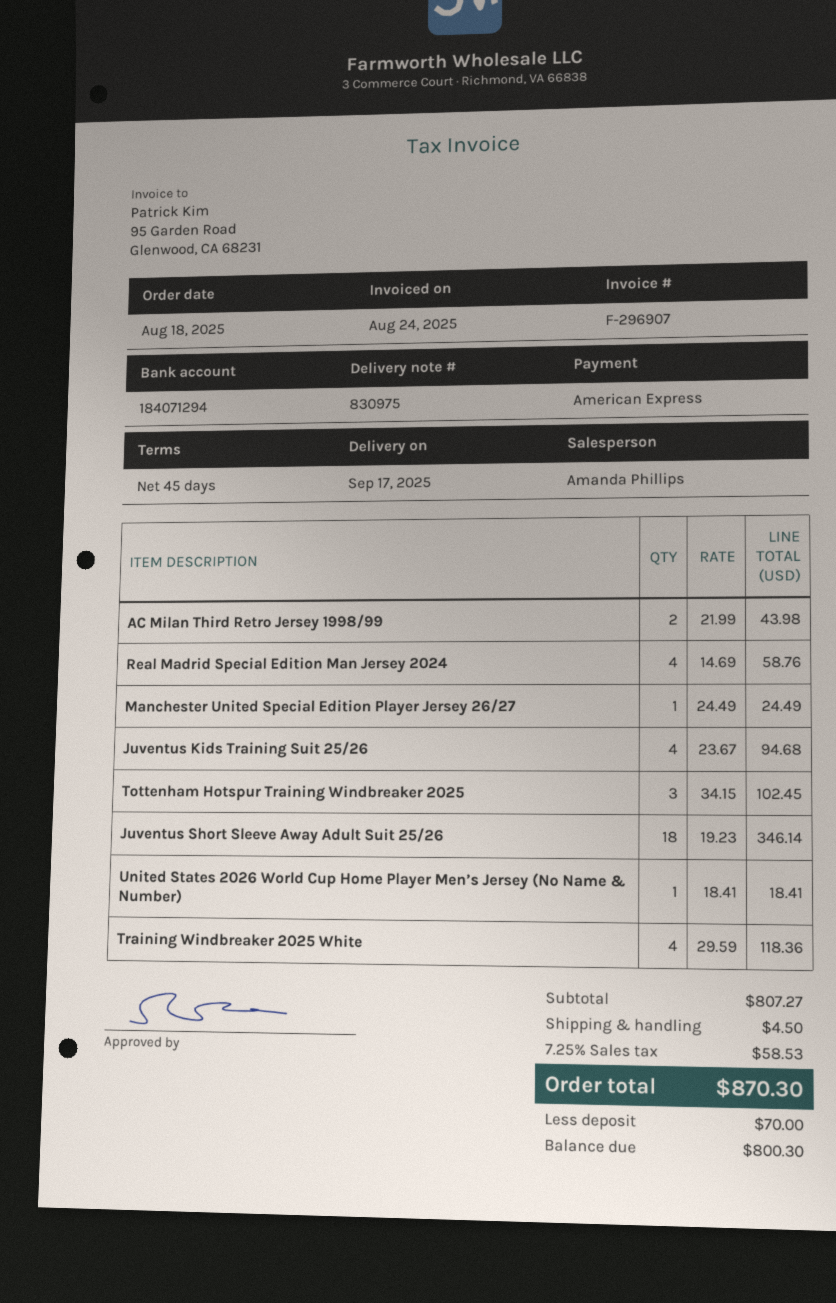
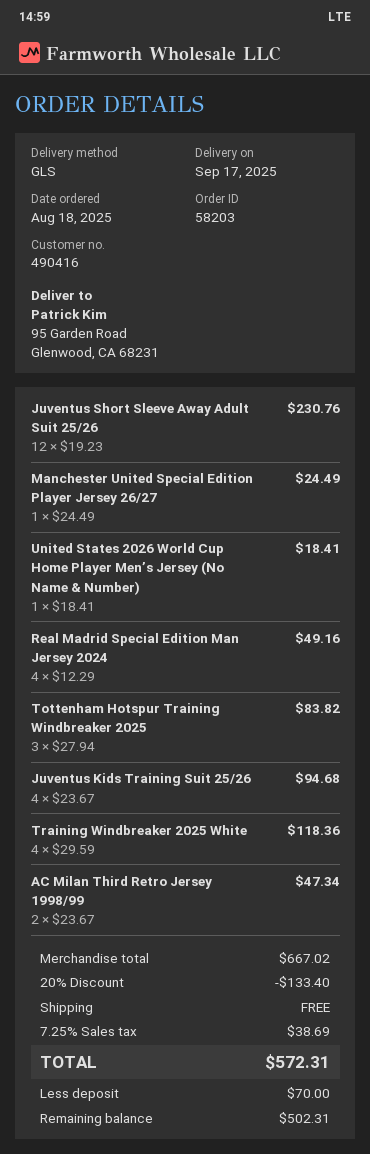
AC Milan Third Retro Jersey 1998/99: 2 x 21.99 = 43.98 -> 2 x 23.67 = 47.34
Real Madrid Special Edition Man Jersey 2024: 4 x 14.69 = 58.76 -> 4 x 12.29 = 49.16
Tottenham Hotspur Training Windbreaker 2025: 3 x 34.15 = 102.45 -> 3 x 27.94 = 83.82
Juventus Short Sleeve Away Adult Suit 25/26: 18 x 19.23 = 346.14 -> 12 x 19.23 = 230.76
subtotal: 807.27 -> 667.02
discount: none -> 20% = 133.40
shipping: 4.50 -> 0.00
tax: 7.25% = 58.53 -> 7.25% = 38.69
total: 870.30 -> 572.31
balance: 800.30 -> 502.31

